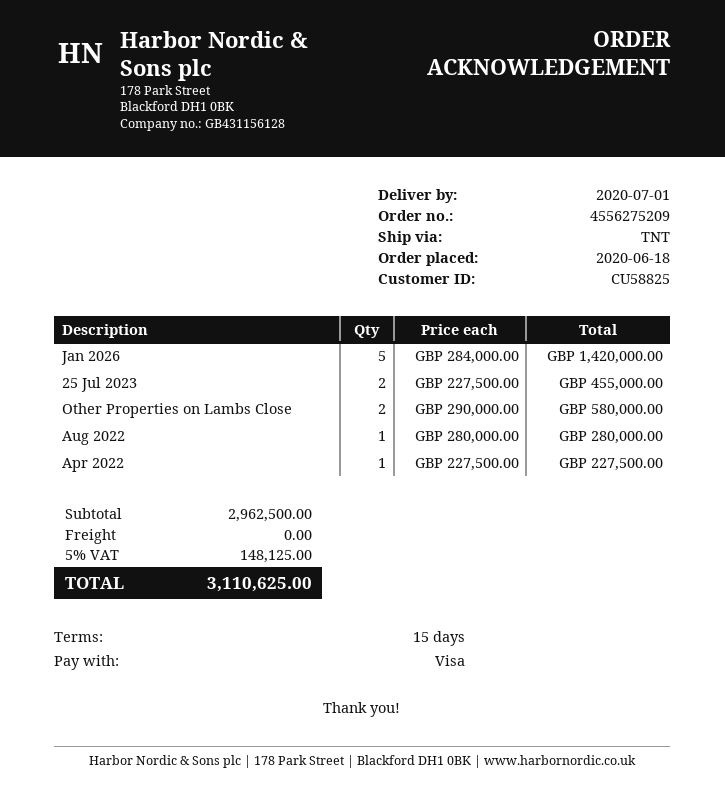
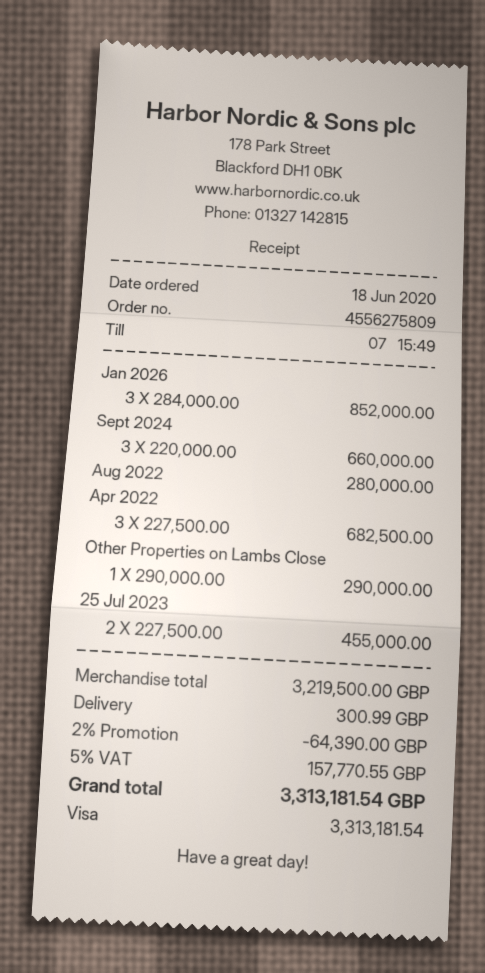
order number: 4556275209 -> 4556275809
Jan 2026: 5 x 284000.00 = 1420000.00 -> 3 x 284000.00 = 852000.00
Other Properties on Lambs Close: 2 x 290000.00 = 580000.00 -> 1 x 290000.00 = 290000.00
Apr 2022: 1 x 227500.00 = 227500.00 -> 3 x 227500.00 = 682500.00
Sept 2024: none -> 3 x 220000.00 = 660000.00
subtotal: 2962500.00 -> 3219500.00
discount: none -> 2% = 64390.00
shipping: 0.00 -> 300.99
tax: 5% = 148125.00 -> 5% = 157770.55
total: 3110625.00 -> 3313181.54

